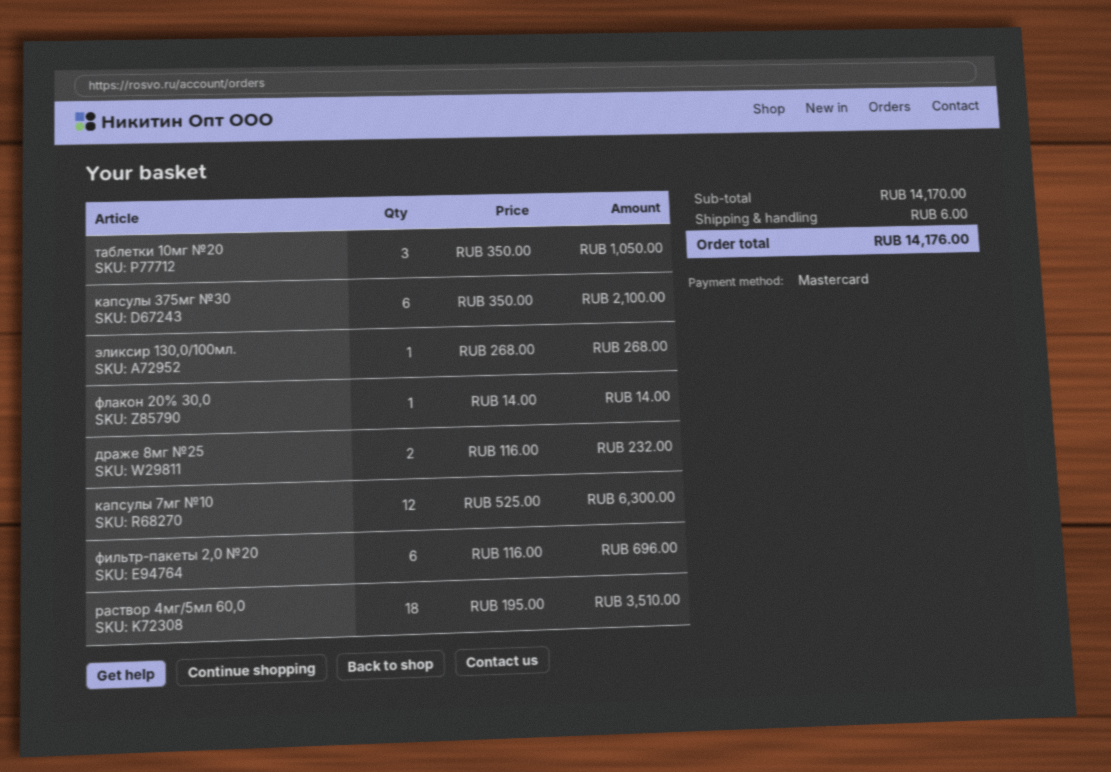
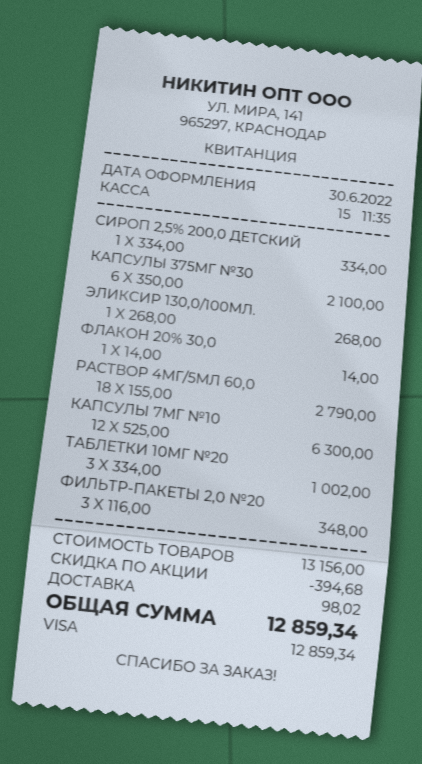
payment method: Mastercard -> Visa
таблетки 10мг №20: 3 x 350.00 = 1050.00 -> 3 x 334.00 = 1002.00
драже 8мг №25: 2 x 116.00 = 232.00 -> none
фильтр-пакеты 2,0 №20: 6 x 116.00 = 696.00 -> 3 x 116.00 = 348.00
раствор 4мг/5мл 60,0: 18 x 195.00 = 3510.00 -> 18 x 155.00 = 2790.00
СИРОП 2,5% 200,0 ДЕТСКИЙ: none -> 1 x 334.00 = 334.00
subtotal: 14170.00 -> 13156.00
discount: none -> 394.68
shipping: 6.00 -> 98.02
total: 14176.00 -> 12859.34

